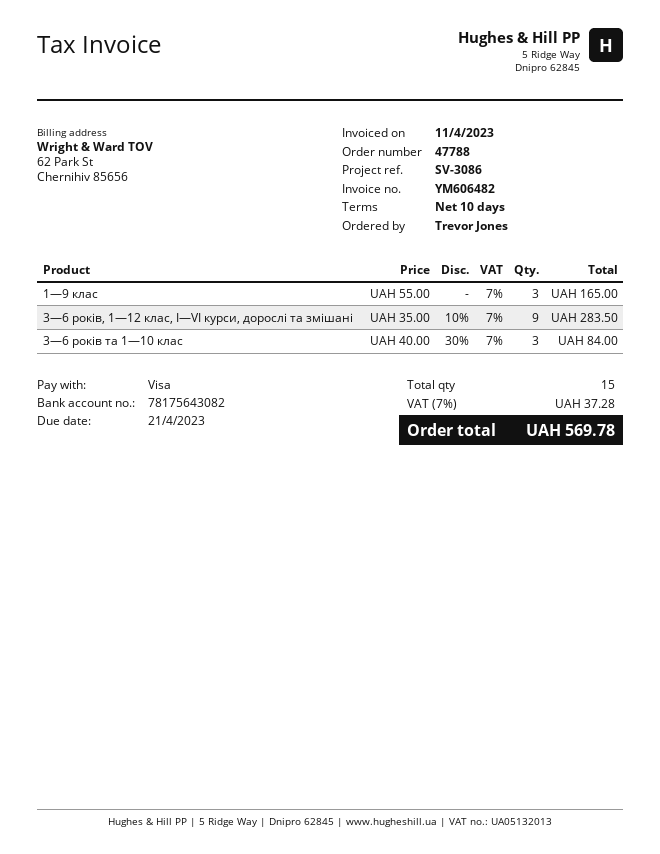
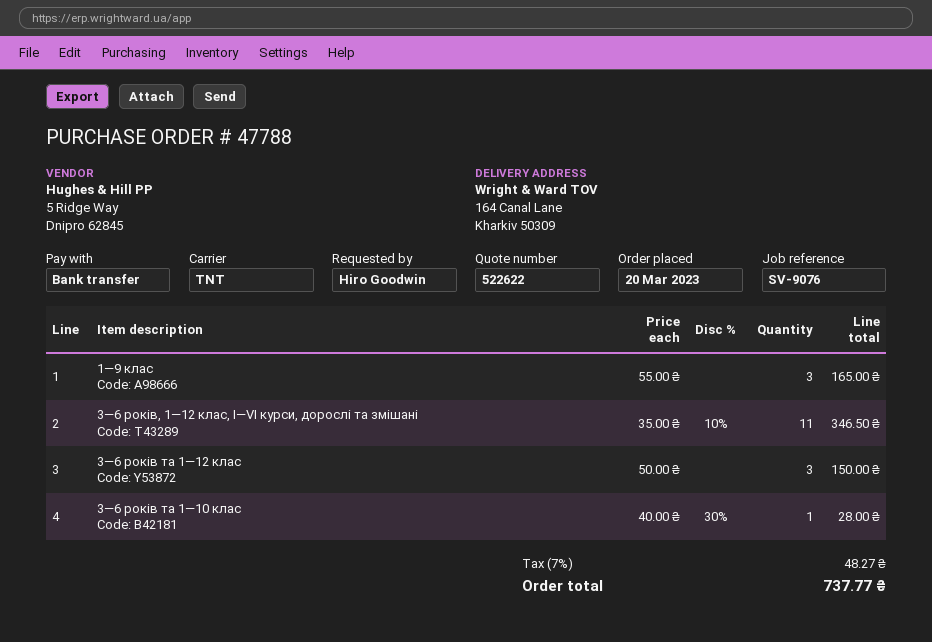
reference: SV-3086 -> SV-9076
ordered by: Trevor Jones -> Hiro Goodwin
payment method: Visa -> bank transfer
3—6 років, 1—12 клас, I—VI курси, дорослі та змішані: 9 x 35.00 - 10% = 283.50 -> 11 x 35.00 - 10% = 346.50
3—6 років та 1—10 клас: 3 x 40.00 - 30% = 84.00 -> 1 x 40.00 - 30% = 28.00
3—6 років та 1—12 клас: none -> 3 x 50.00 = 150.00
tax: 7% = 37.28 -> 7% = 48.27
total: 569.78 -> 737.77

